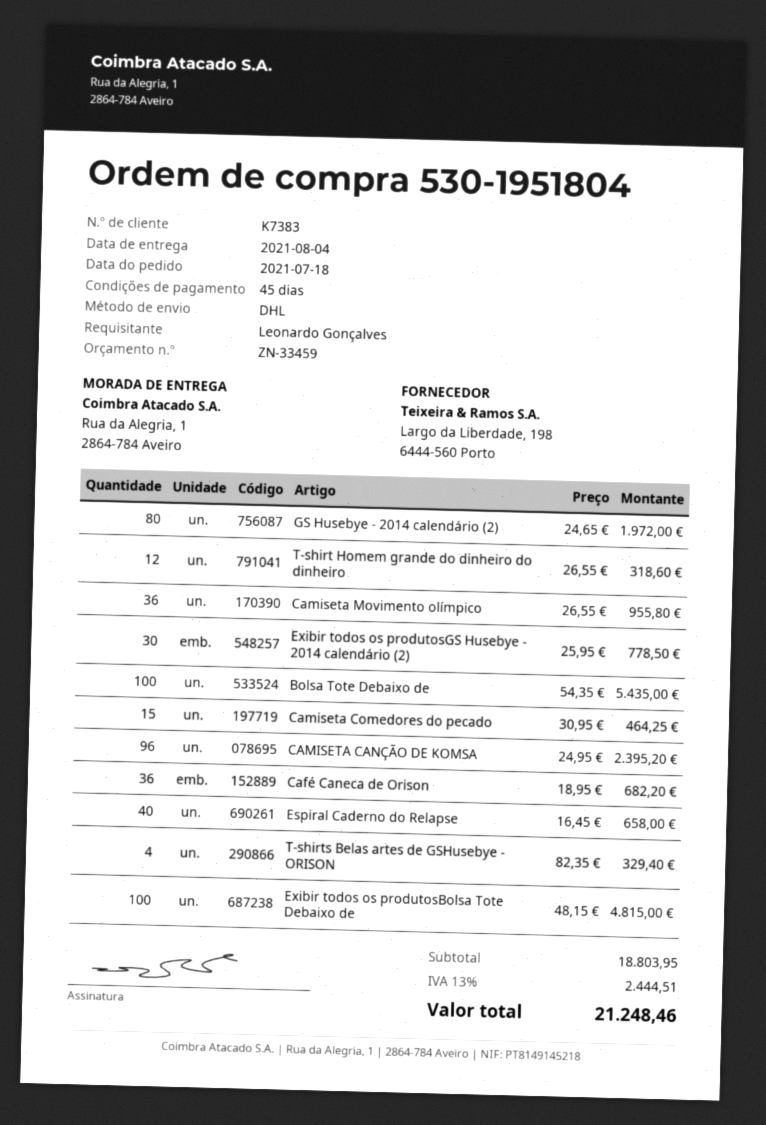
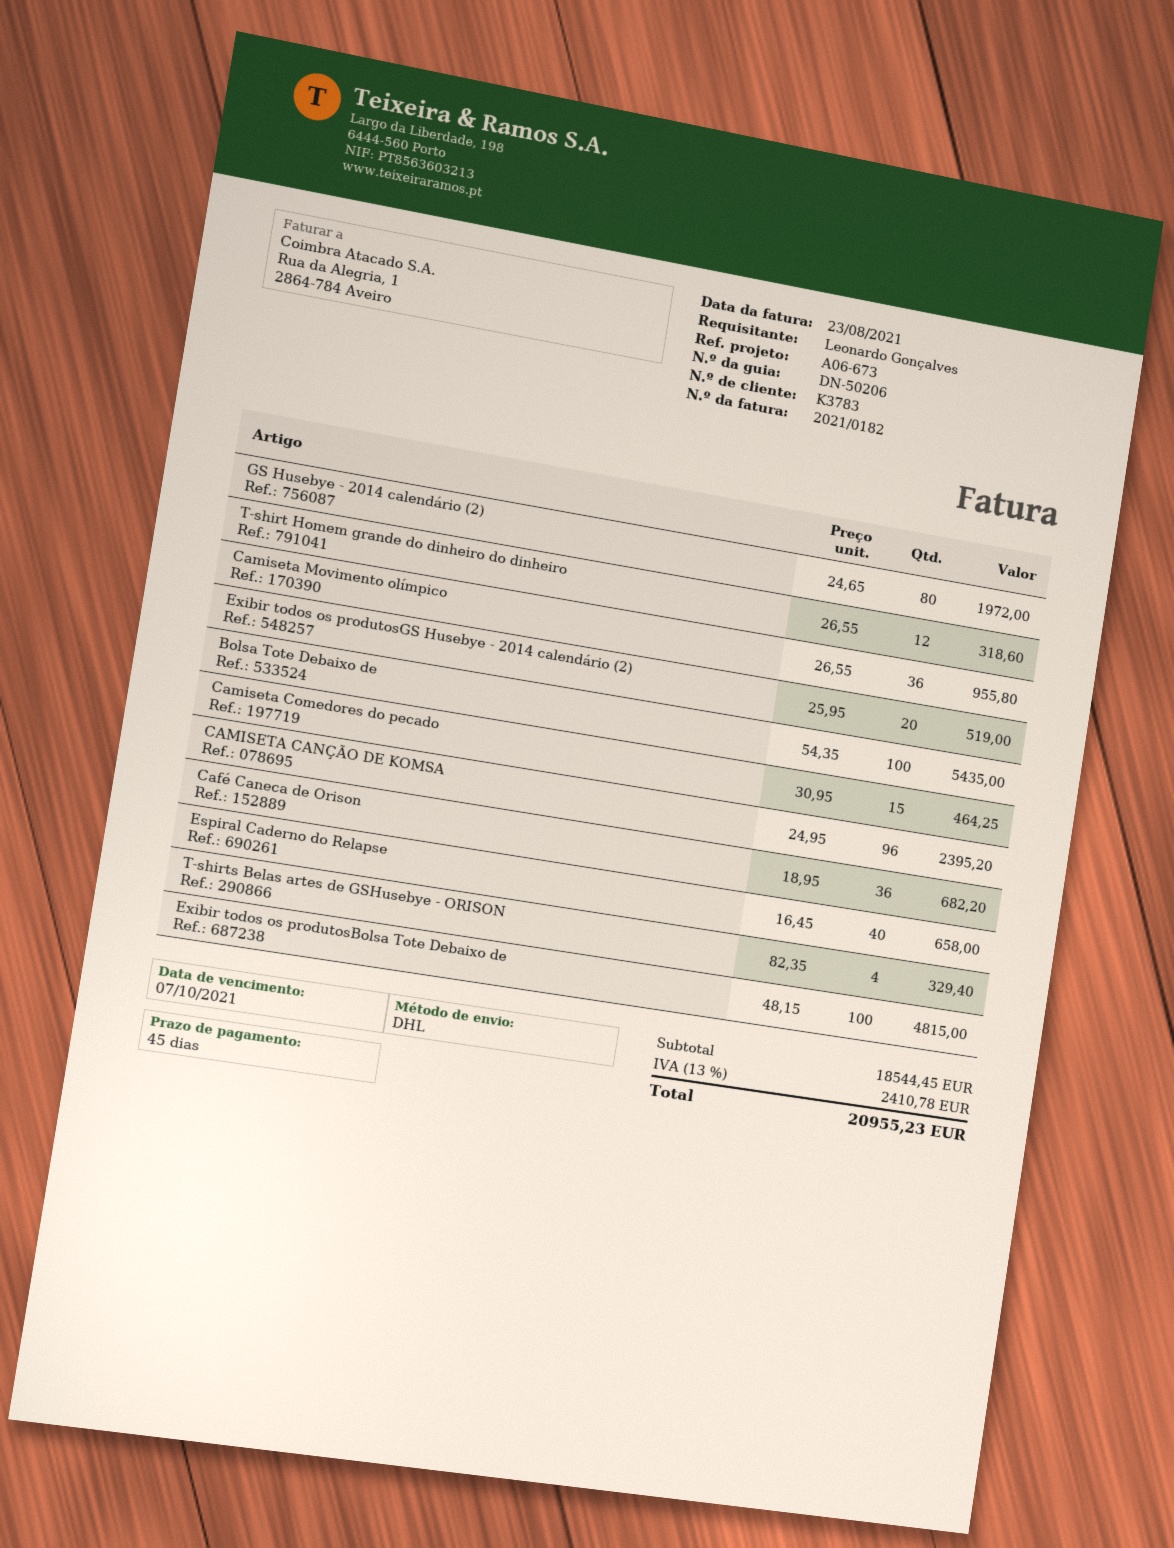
customer number: K7383 -> K3783
Exibir todos os produtosGS Husebye - 2014 calendário (2): 30 x 25.95 = 778.50 -> 20 x 25.95 = 519.00
subtotal: 18803.95 -> 18544.45
tax: 13% = 2444.51 -> 13% = 2410.78
total: 21248.46 -> 20955.23

